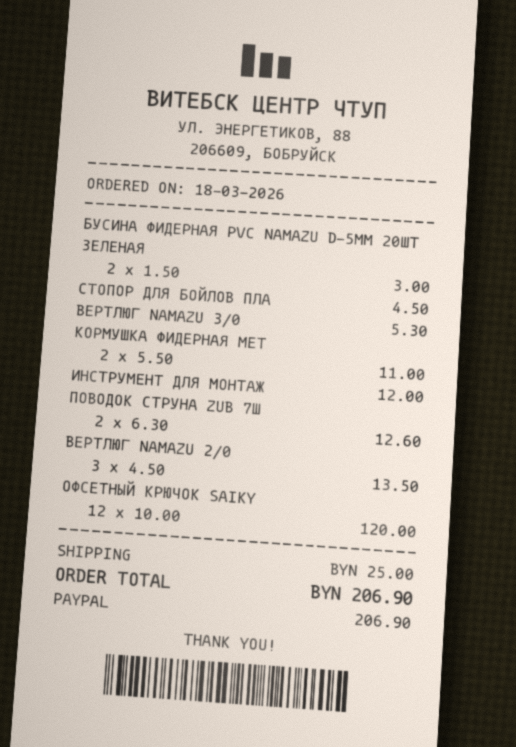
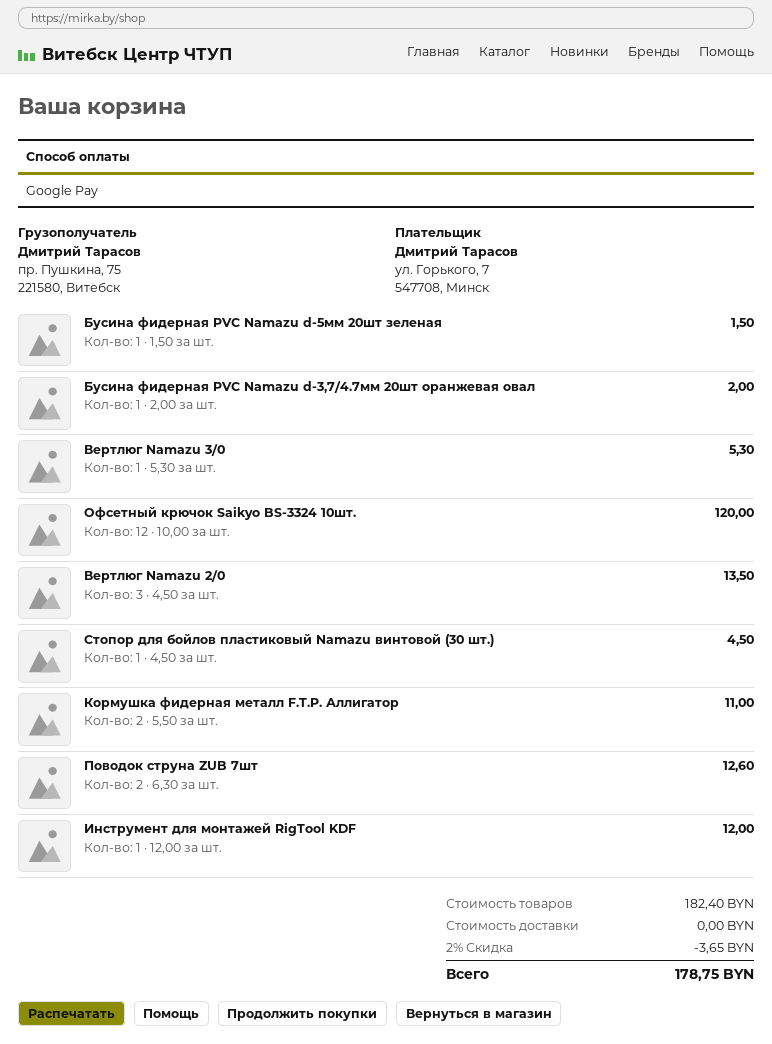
payment method: PayPal -> Google Pay
БУСИНА ФИДЕРНАЯ PVC NAMAZU D-5ММ 20ШТ ЗЕЛЕНАЯ: 2 x 1.50 = 3.00 -> 1 x 1.50 = 1.50
Бусина фидерная PVC Namazu d-3,7/4.7мм 20шт оранжевая овал: none -> 1 x 2.00 = 2.00
discount: none -> 2% = 3.65
shipping: 25.00 -> 0.00
total: 206.90 -> 178.75

